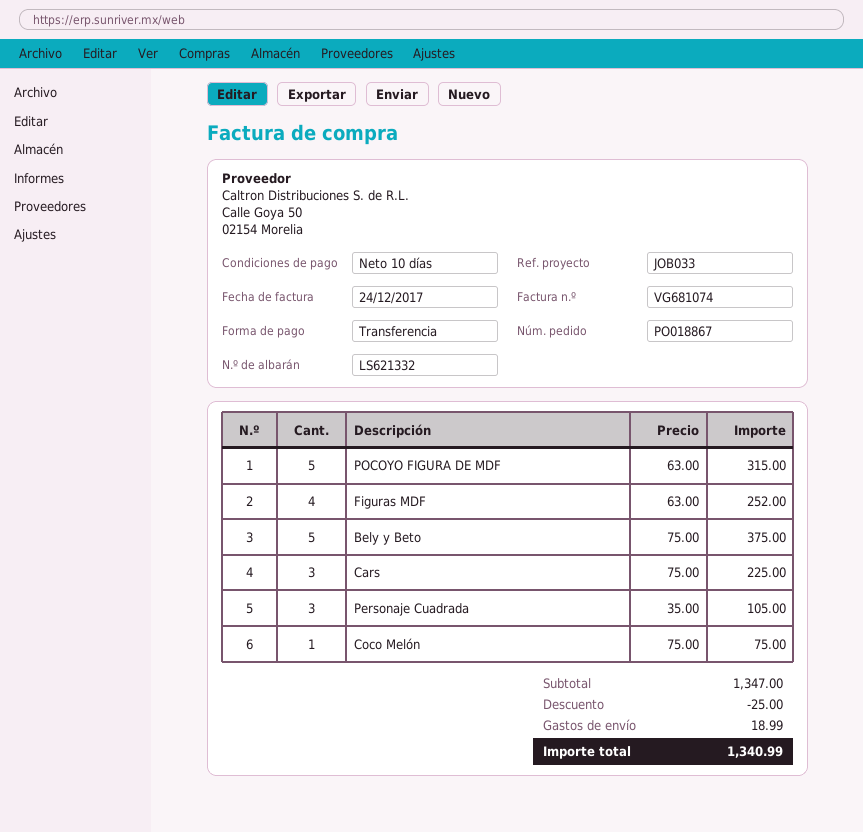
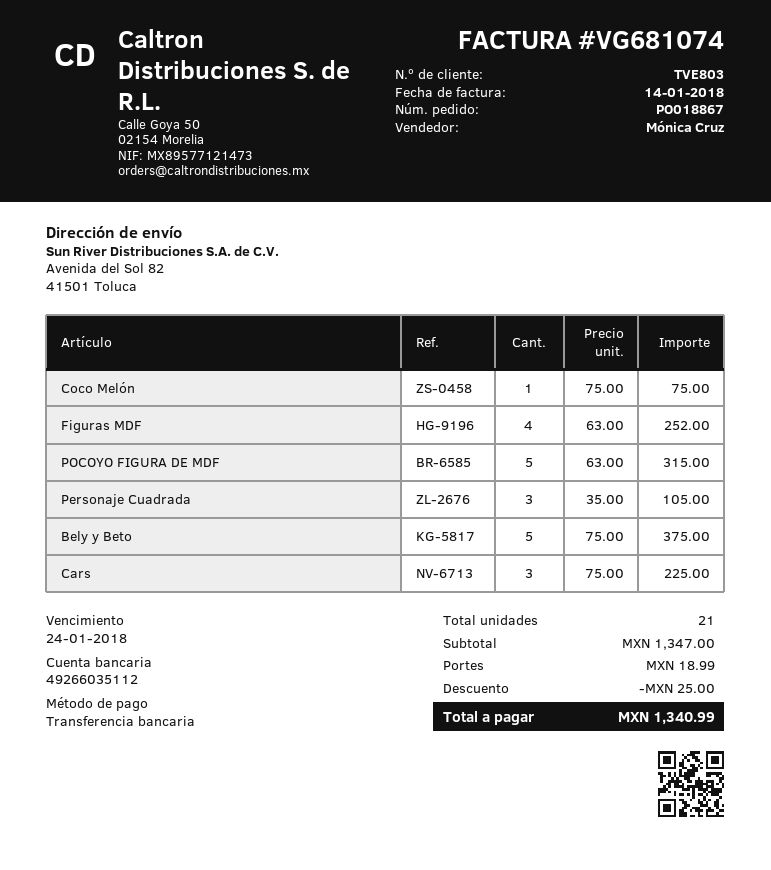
invoice date: 2017-12-24 -> 2018-01-14

